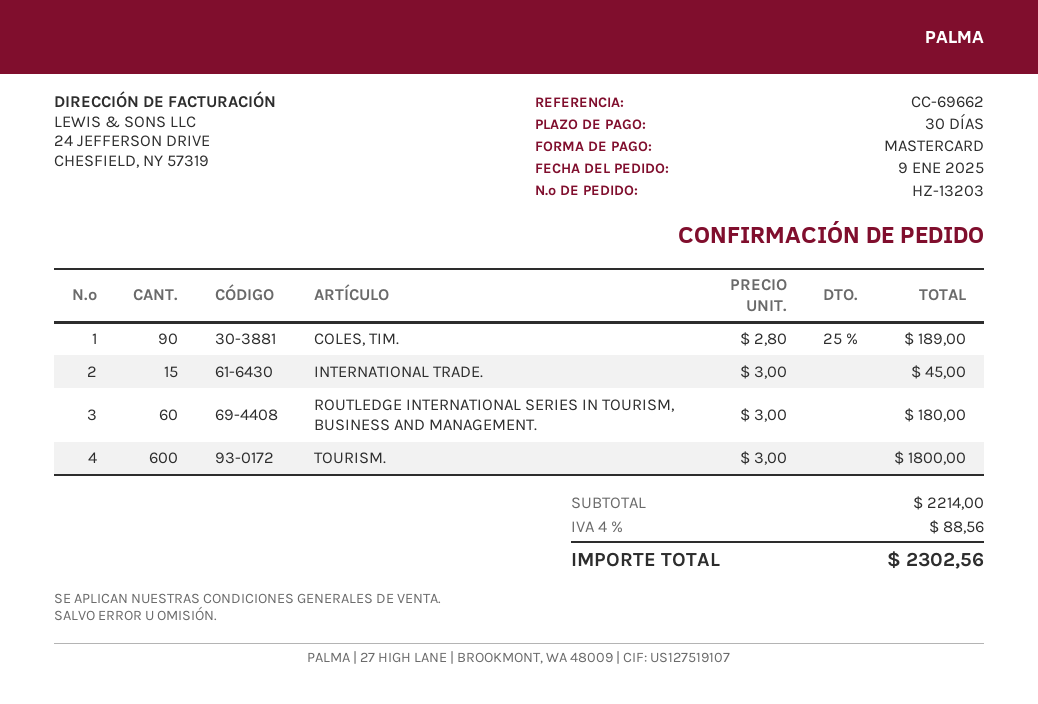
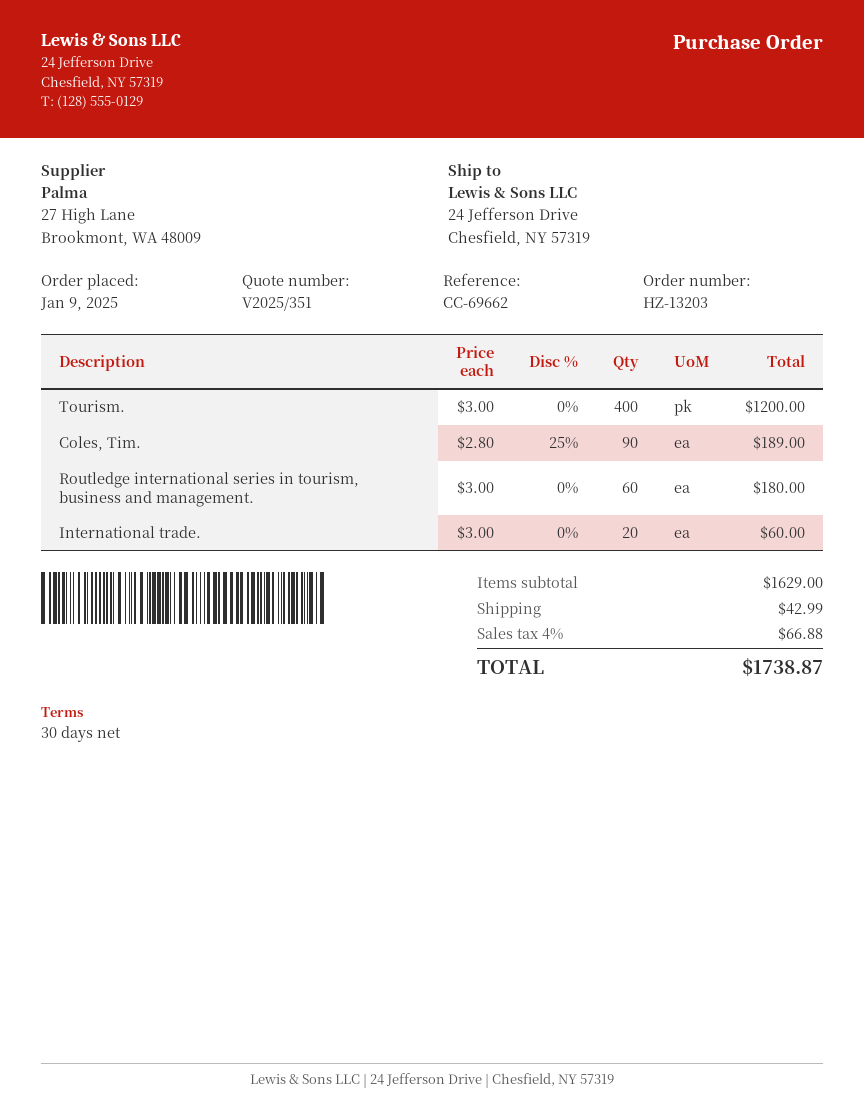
INTERNATIONAL TRADE.: 15 x 3.00 = 45.00 -> 20 x 3.00 = 60.00
TOURISM.: 600 x 3.00 = 1800.00 -> 400 x 3.00 = 1200.00
subtotal: 2214.00 -> 1629.00
shipping: none -> 42.99
tax: 4% = 88.56 -> 4% = 66.88
total: 2302.56 -> 1738.87

